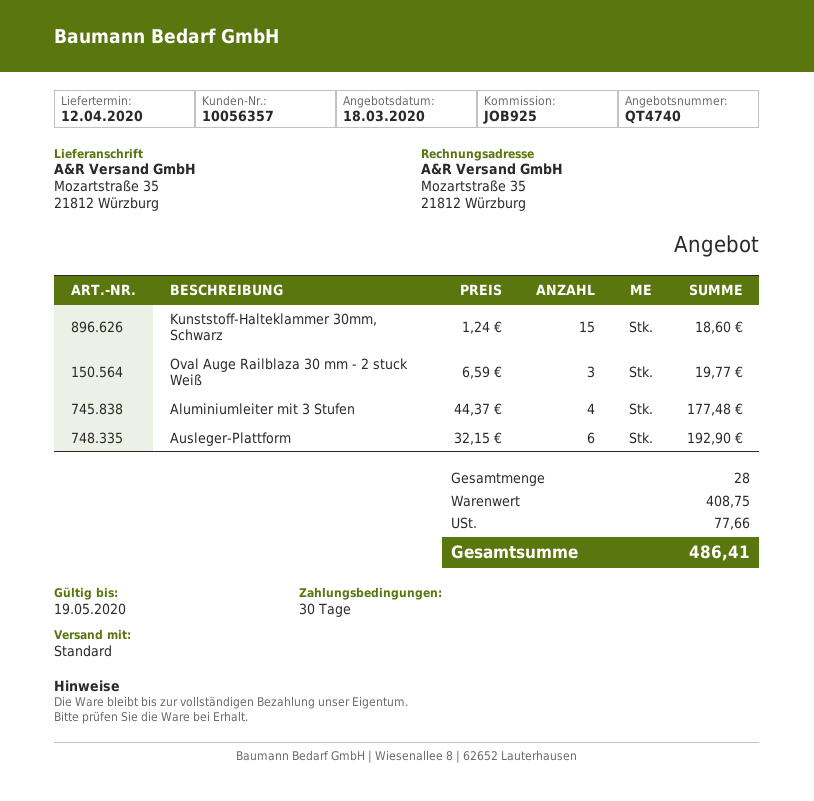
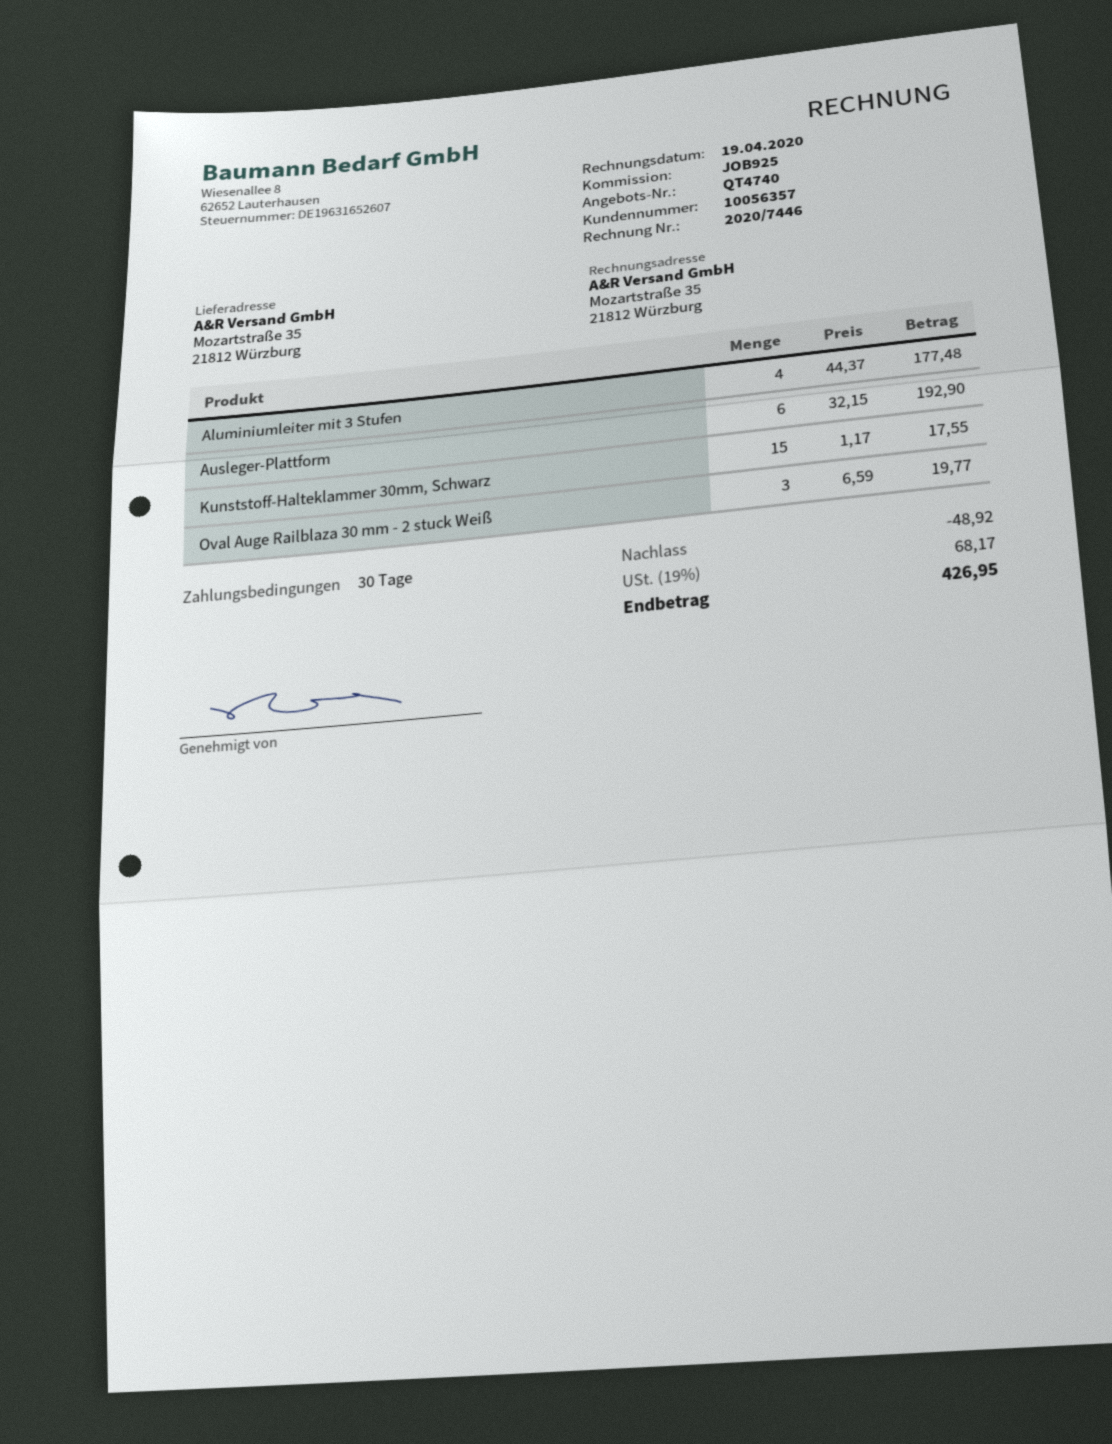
Kunststoff-Halteklammer 30mm, Schwarz: 15 x 1.24 = 18.60 -> 15 x 1.17 = 17.55
discount: none -> 48.92
tax: 77.66 -> 68.17
total: 486.41 -> 426.95

